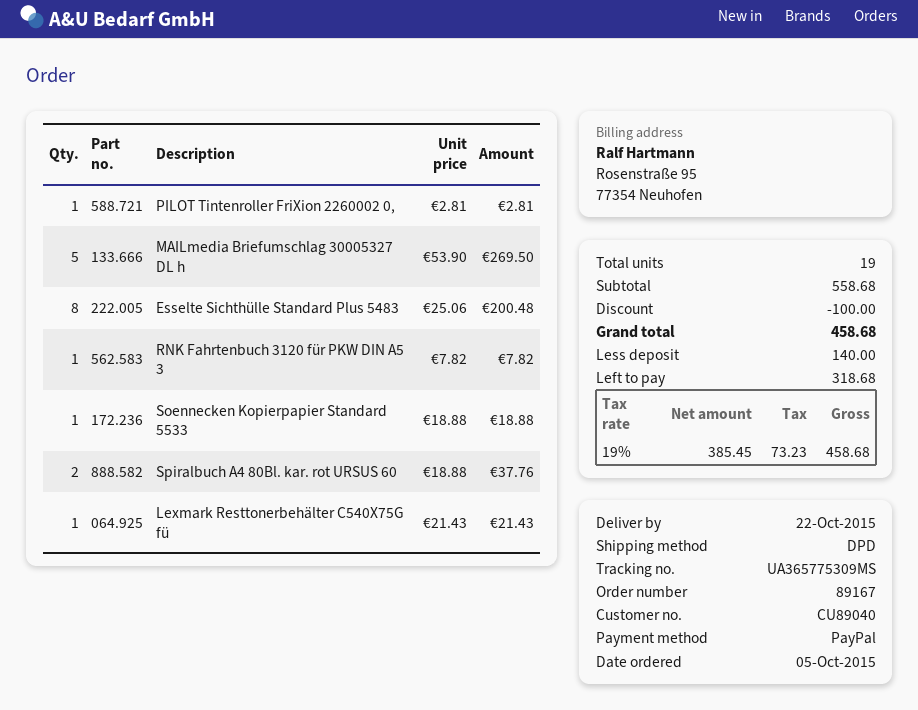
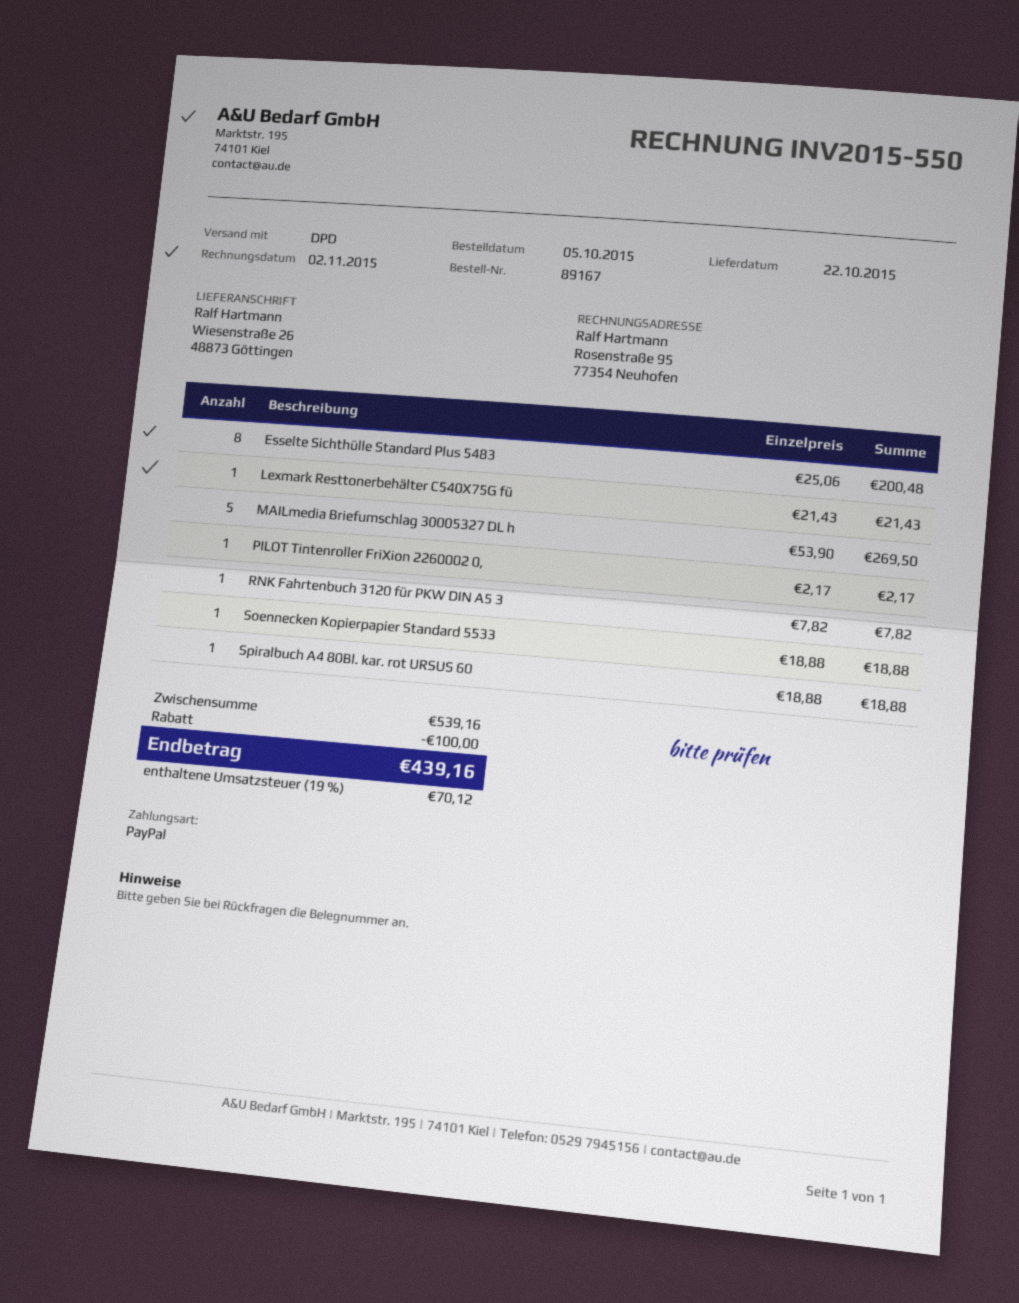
PILOT Tintenroller FriXion 2260002 0,: 1 x 2.81 = 2.81 -> 1 x 2.17 = 2.17
Spiralbuch A4 80Bl. kar. rot URSUS 60: 2 x 18.88 = 37.76 -> 1 x 18.88 = 18.88
subtotal: 558.68 -> 539.16
tax: 19% = 73.23 -> 19% = 70.12
total: 458.68 -> 439.16

